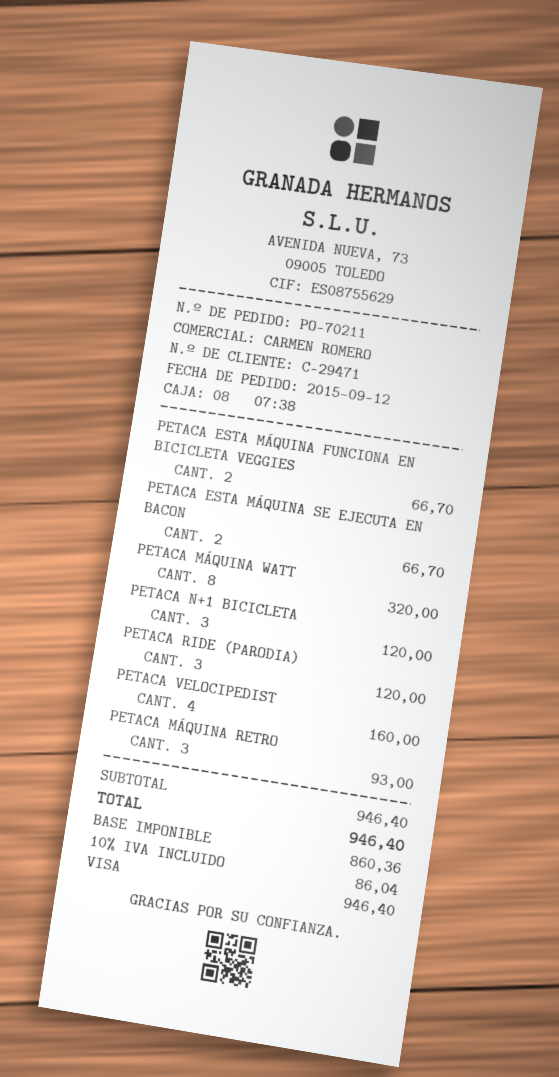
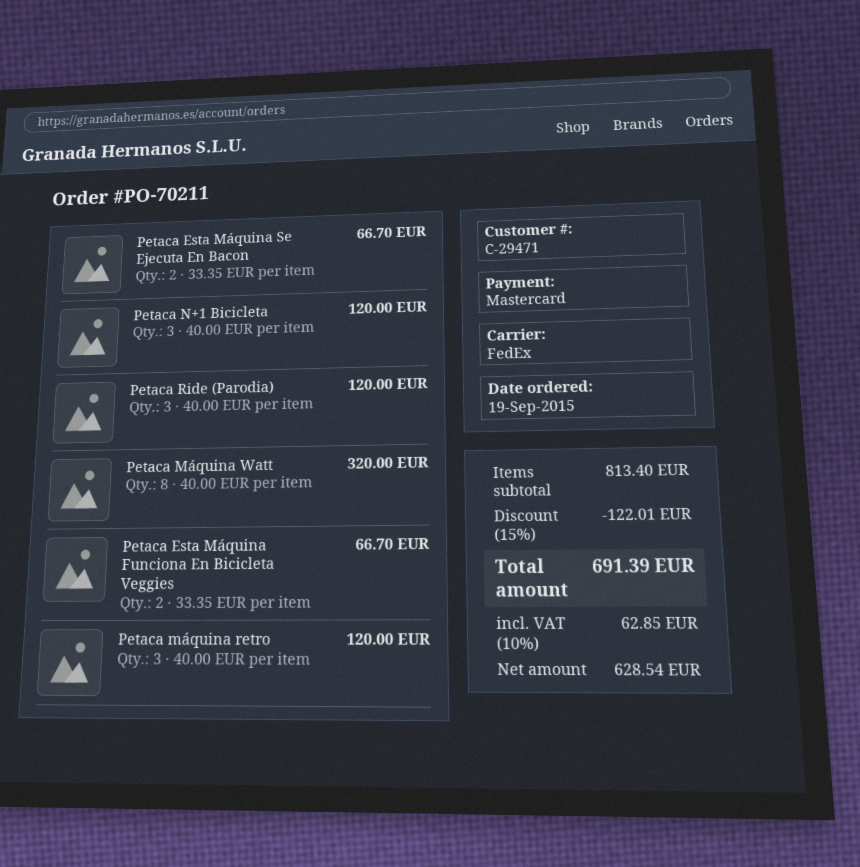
order date: 2015-09-12 -> 2015-09-19
payment method: Visa -> Mastercard
PETACA VELOCIPEDIST: 4 for 160.00 -> none
PETACA MÁQUINA RETRO: 3 for 93.00 -> 3 for 120.00
subtotal: 946.40 -> 813.40
discount: none -> 15% = 122.01
net: 860.36 -> 628.54
tax: 10% = 86.04 -> 10% = 62.85
total: 946.40 -> 691.39

